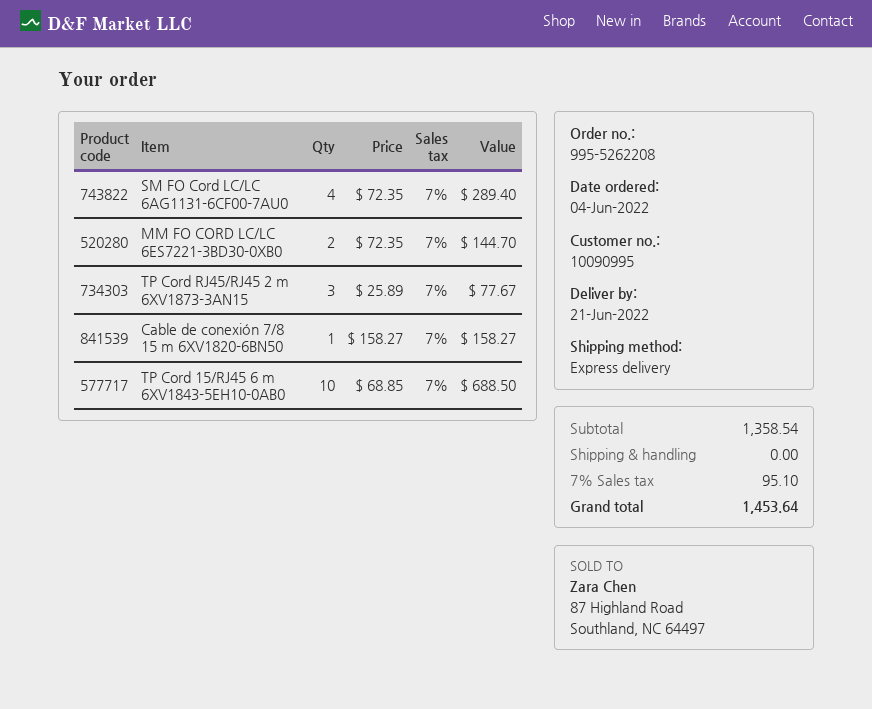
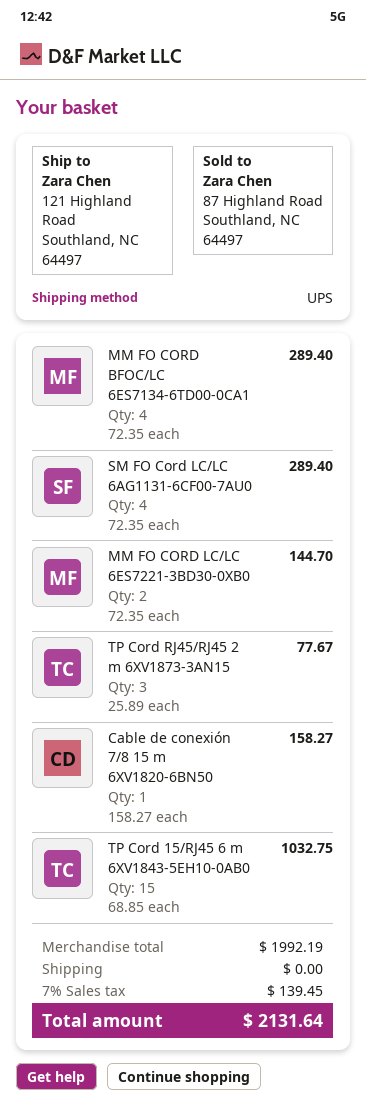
shipping method: express -> UPS
TP Cord 15/RJ45 6 m 6XV1843-5EH10-0AB0: 10 x 68.85 = 688.50 -> 15 x 68.85 = 1032.75
MM FO CORD BFOC/LC 6ES7134-6TD00-0CA1: none -> 4 x 72.35 = 289.40
subtotal: 1358.54 -> 1992.19
tax: 7% = 95.10 -> 7% = 139.45
total: 1453.64 -> 2131.64

